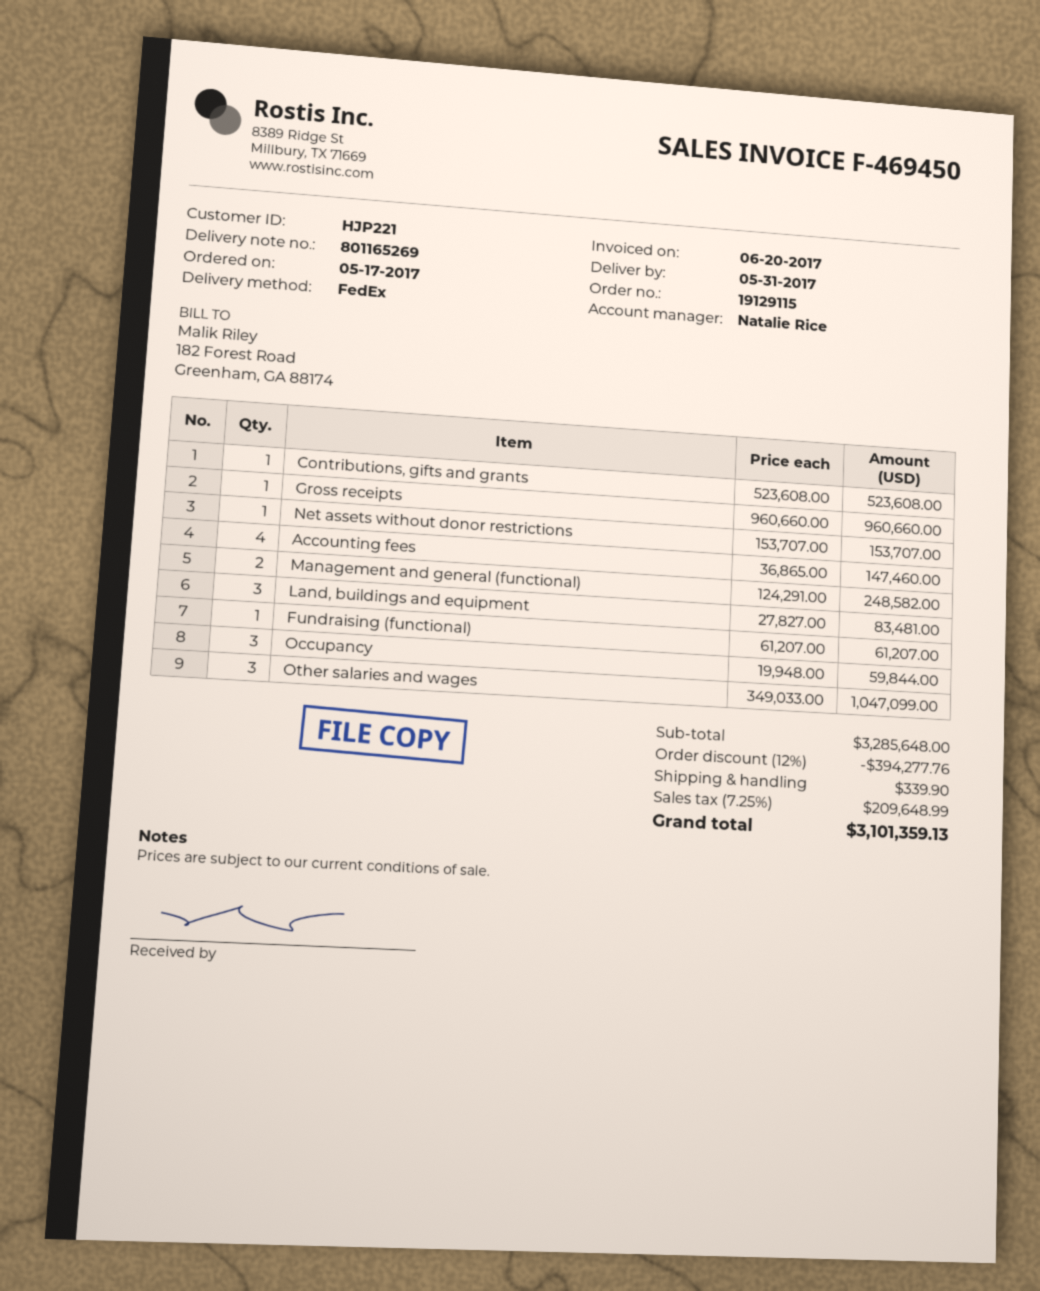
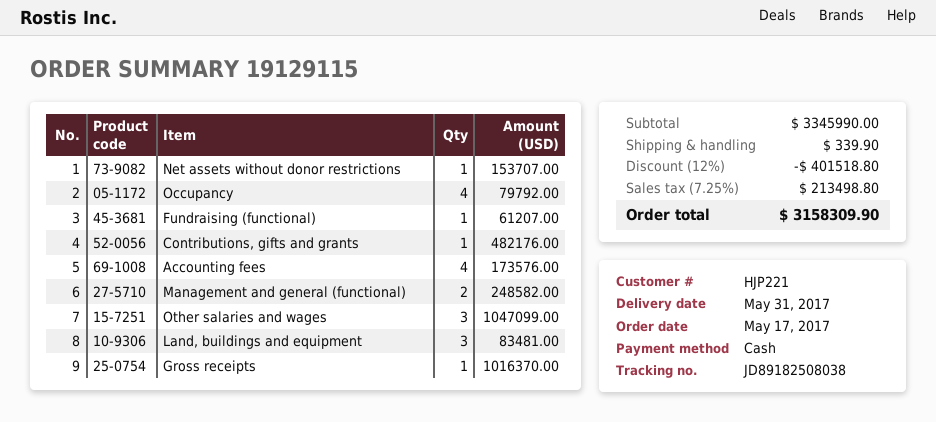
Contributions, gifts and grants: 1 for 523608.00 -> 1 for 482176.00
Gross receipts: 1 for 960660.00 -> 1 for 1016370.00
Accounting fees: 4 for 147460.00 -> 4 for 173576.00
Occupancy: 3 for 59844.00 -> 4 for 79792.00
subtotal: 3285648.00 -> 3345990.00
discount: 12% = 394277.76 -> 12% = 401518.80
tax: 7.25% = 209648.99 -> 7.25% = 213498.80
total: 3101359.13 -> 3158309.90

